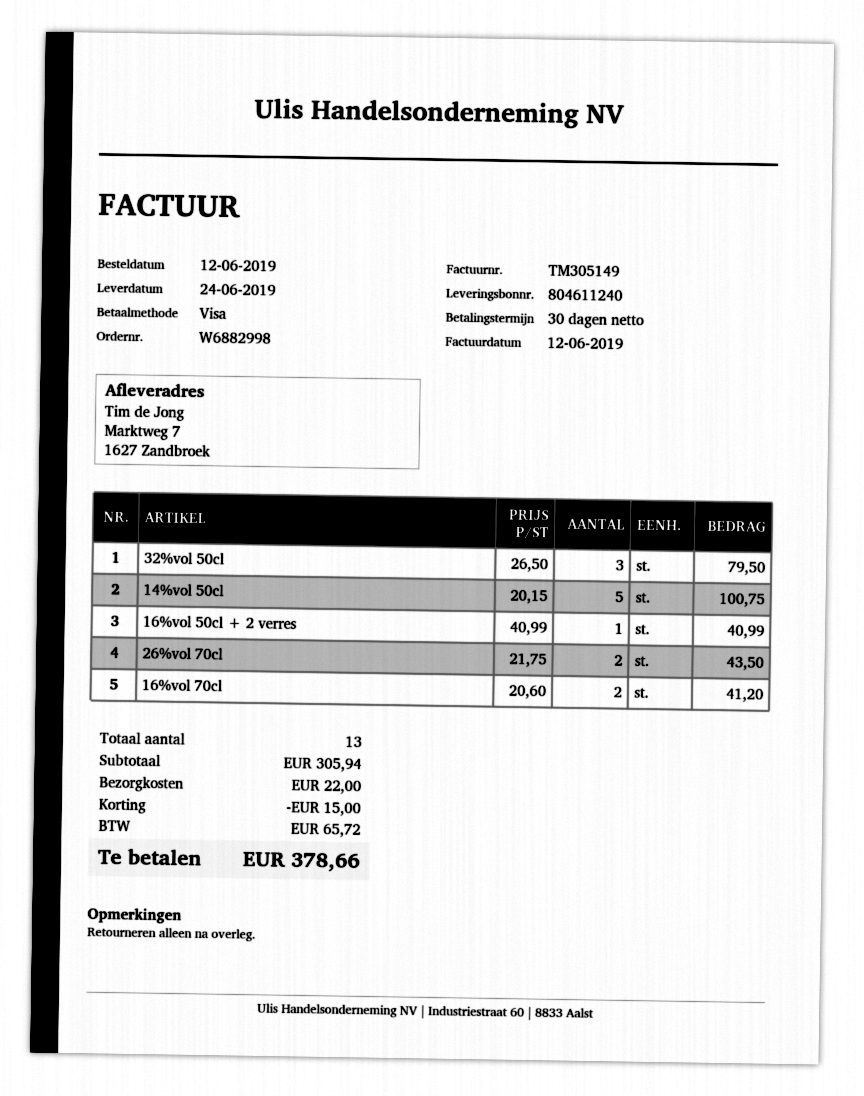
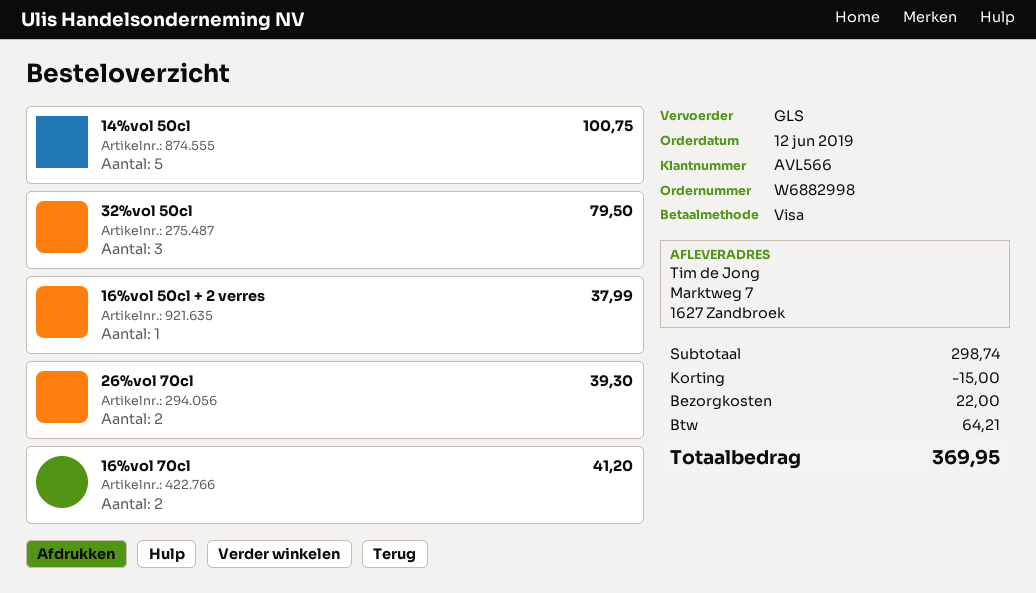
16%vol 50cl + 2 verres: 1 for 40.99 -> 1 for 37.99
26%vol 70cl: 2 for 43.50 -> 2 for 39.30
subtotal: 305.94 -> 298.74
tax: 65.72 -> 64.21
total: 378.66 -> 369.95

